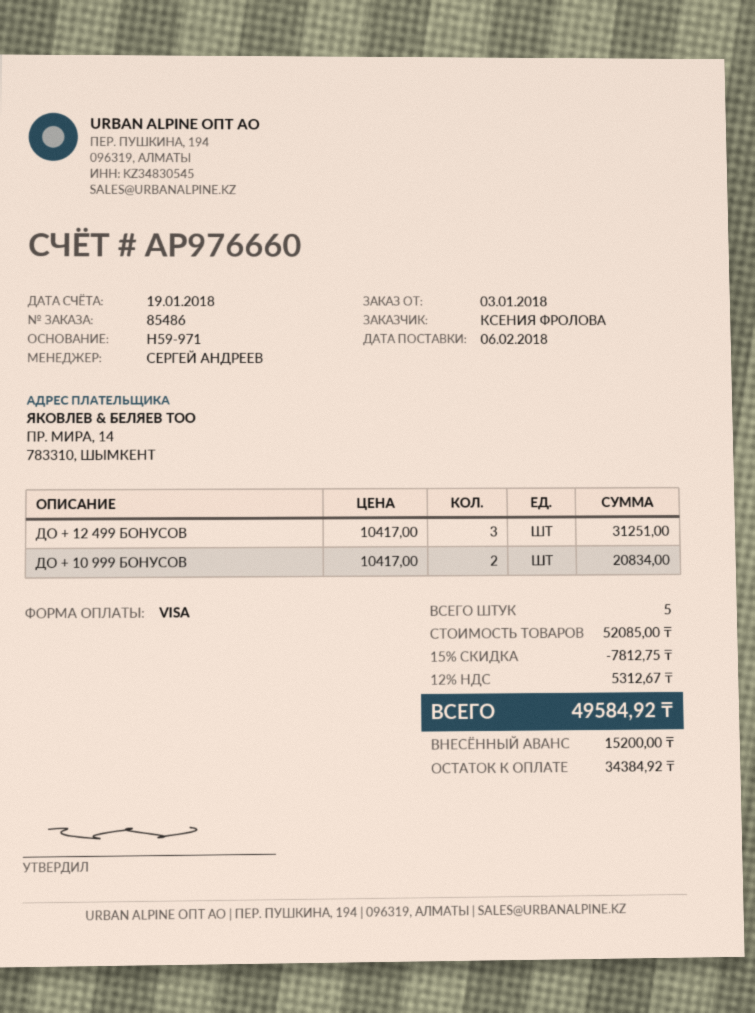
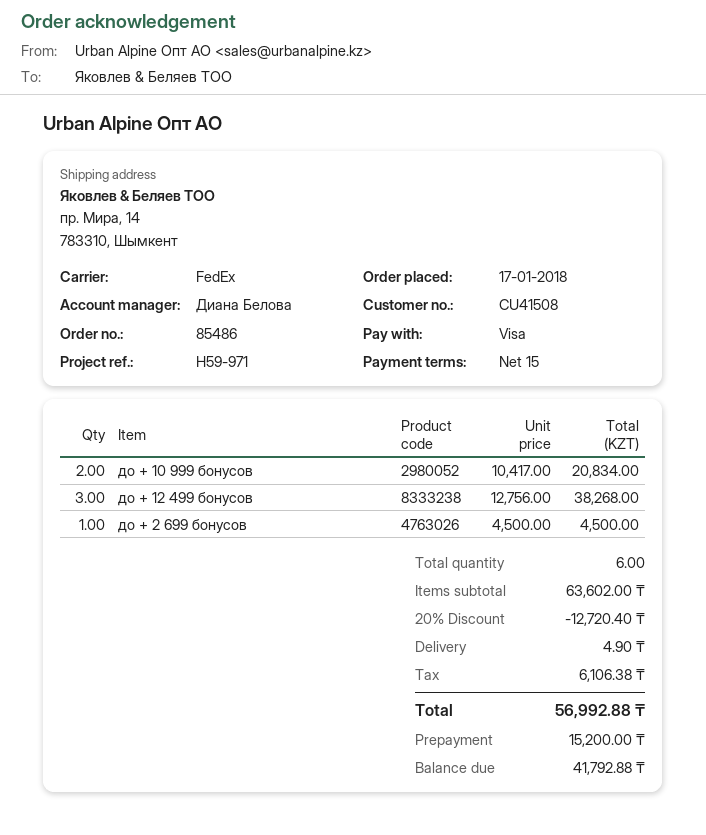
order date: 2018-01-03 -> 2018-01-17
sales rep: СЕРГЕЙ АНДРЕЕВ -> Диана Белова
ДО + 12 499 БОНУСОВ: 3 x 10417.00 = 31251.00 -> 3 x 12756.00 = 38268.00
до + 2 699 бонусов: none -> 1 x 4500.00 = 4500.00
total quantity: 5 -> 6
subtotal: 52085.00 -> 63602.00
discount: 15% = 7812.75 -> 20% = 12720.40
shipping: none -> 4.90
tax: 5312.67 -> 6106.38
total: 49584.92 -> 56992.88
balance: 34384.92 -> 41792.88

